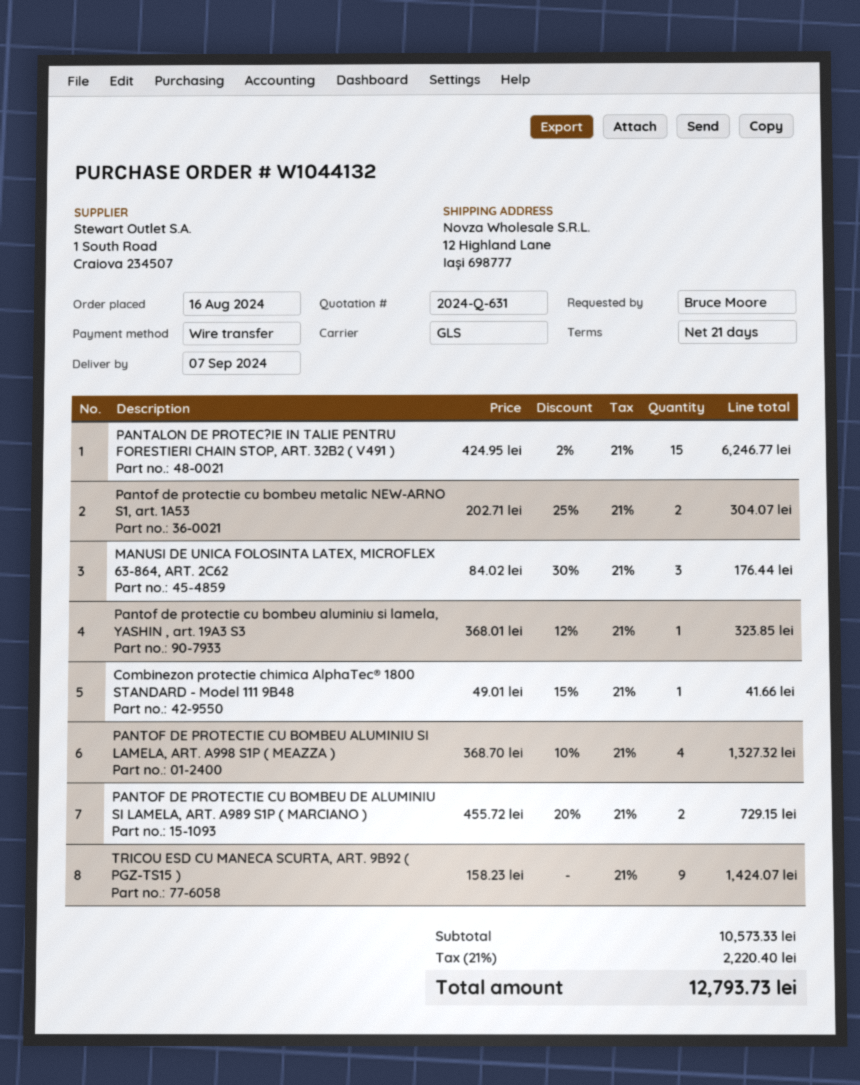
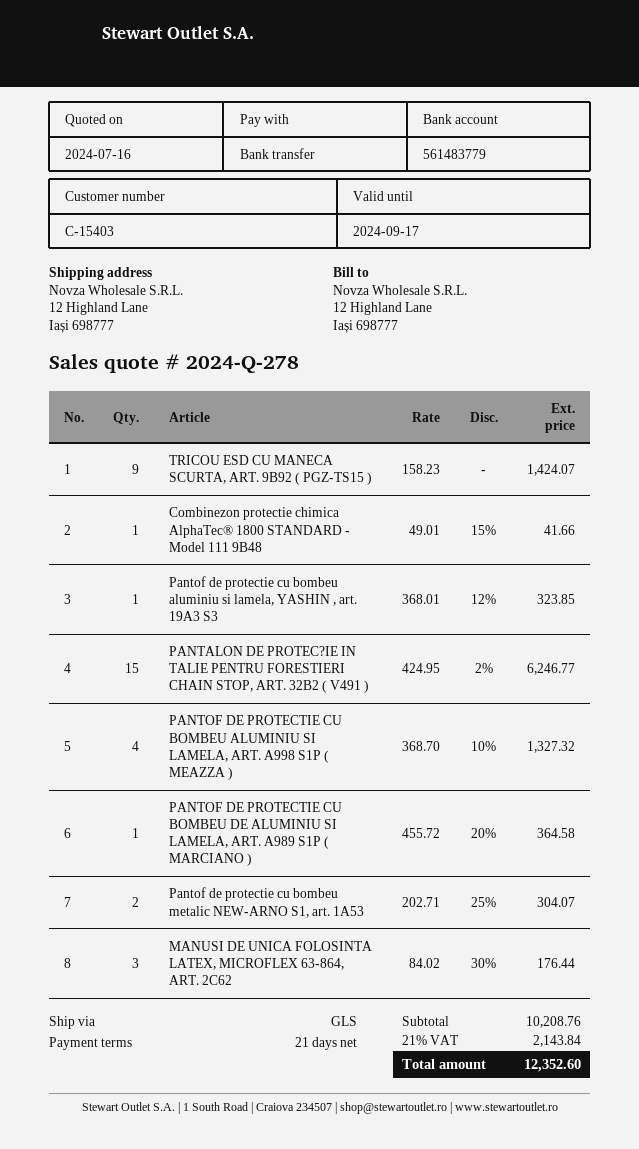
quote number: 2024-Q-631 -> 2024-Q-278
PANTOF DE PROTECTIE CU BOMBEU DE ALUMINIU SI LAMELA, ART. A989 S1P ( MARCIANO ): 2 x 455.72 - 20% = 729.15 -> 1 x 455.72 - 20% = 364.58
subtotal: 10573.33 -> 10208.76
tax: 21% = 2220.40 -> 21% = 2143.84
total: 12793.73 -> 12352.60

